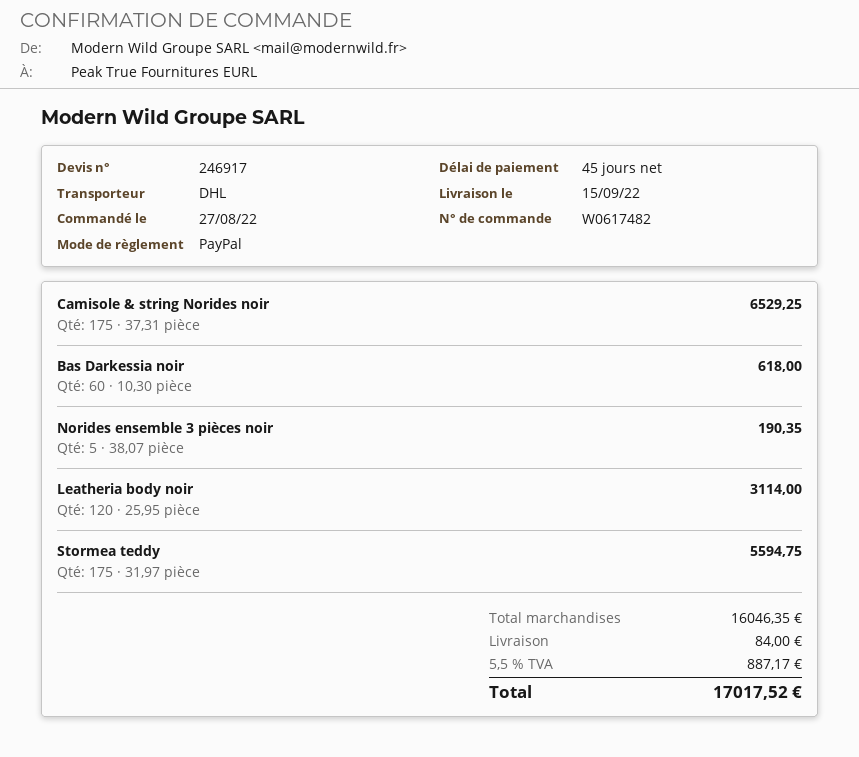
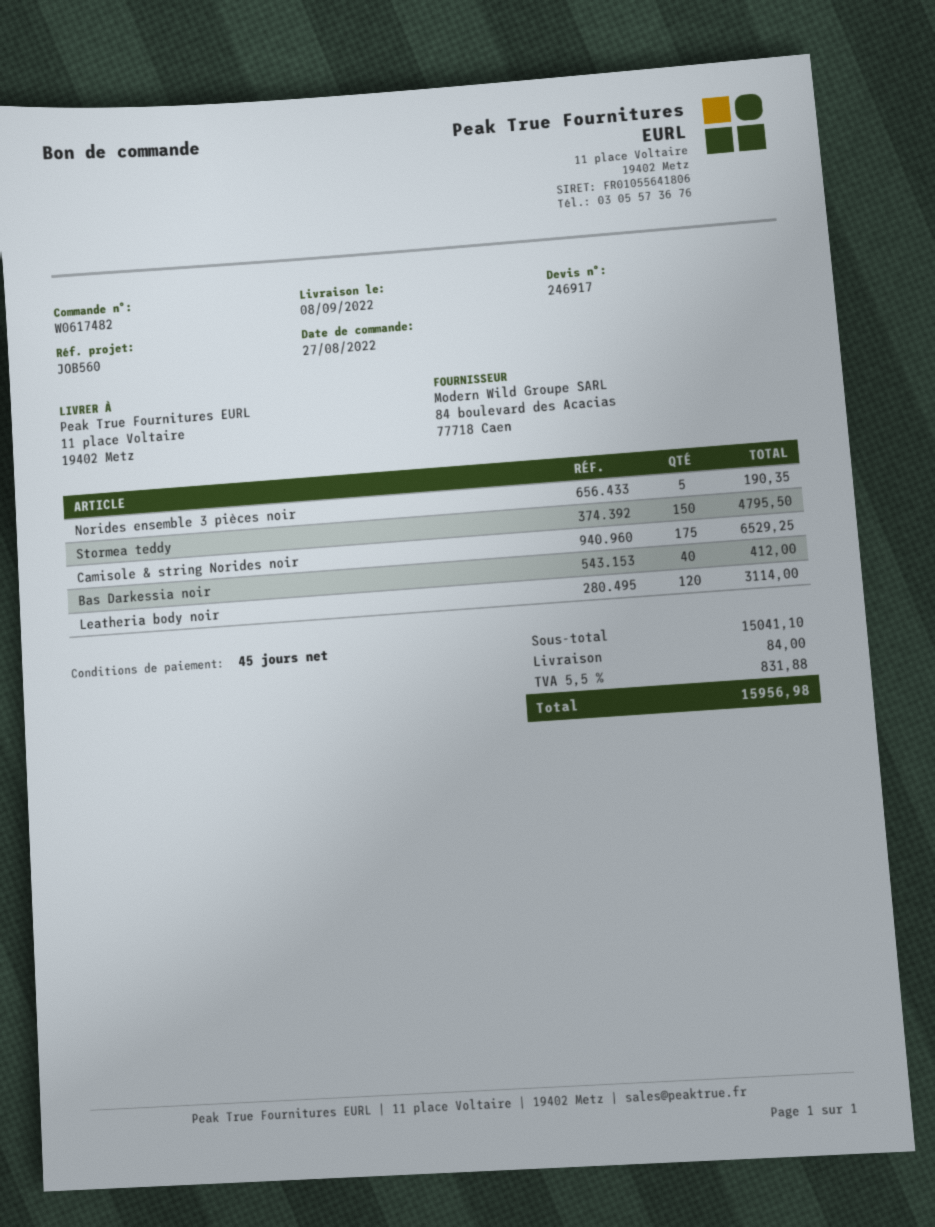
delivery date: 2022-09-15 -> 2022-09-08
Bas Darkessia noir: 60 for 618.00 -> 40 for 412.00
Stormea teddy: 175 for 5594.75 -> 150 for 4795.50
subtotal: 16046.35 -> 15041.10
tax: 5.5% = 887.17 -> 5.5% = 831.88
total: 17017.52 -> 15956.98

